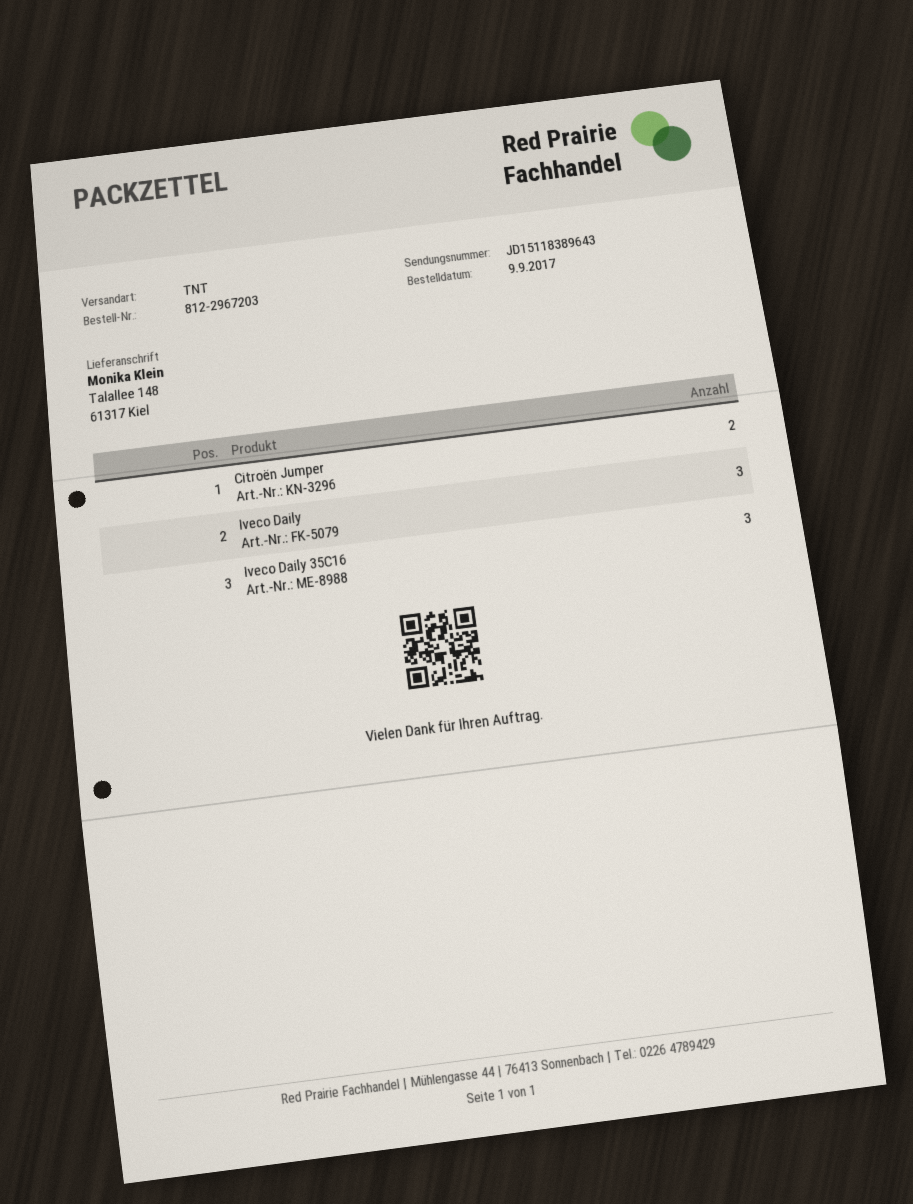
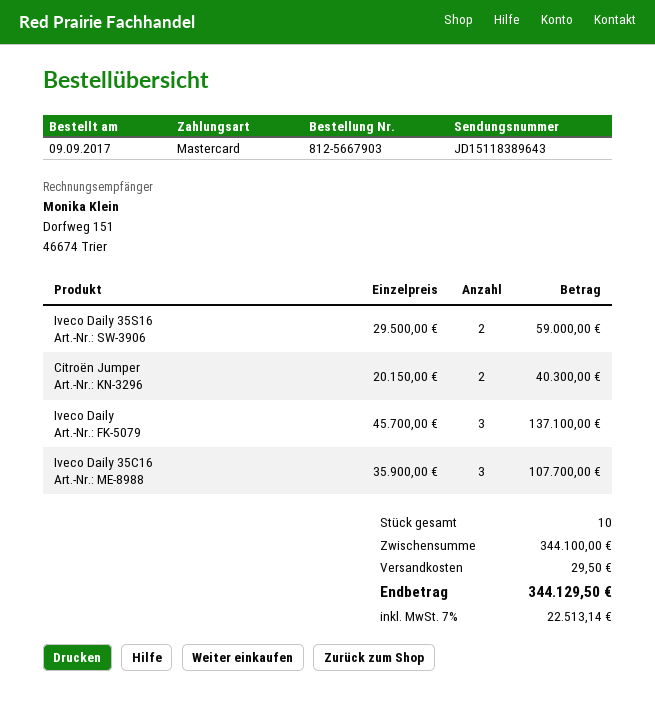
order number: 812-2967203 -> 812-5667903
Iveco Daily 35S16: none -> 2

